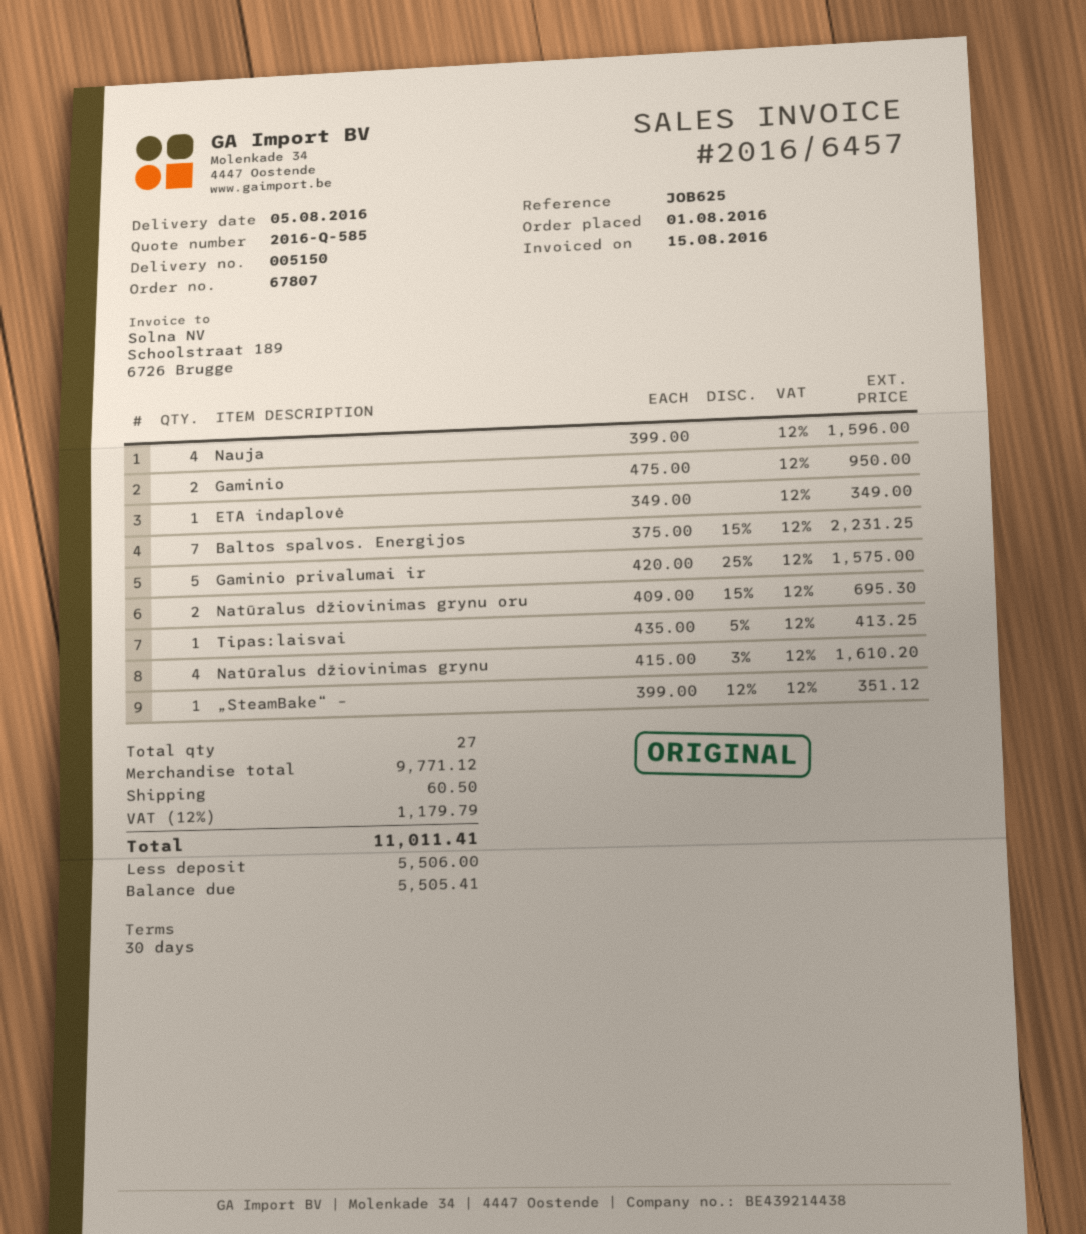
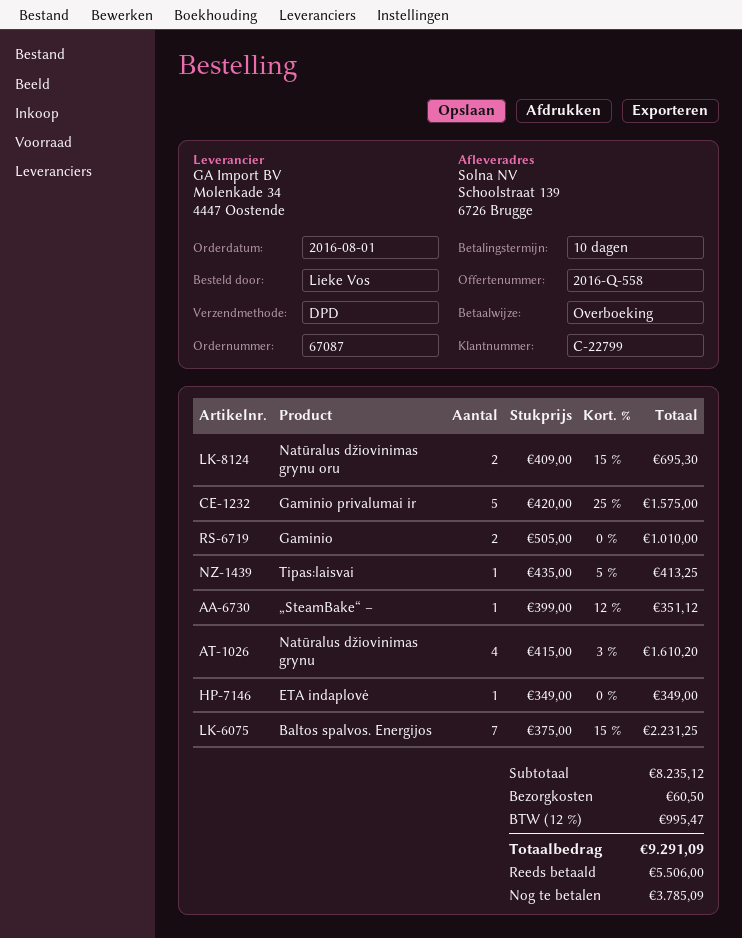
quote number: 2016-Q-585 -> 2016-Q-558
order number: 67807 -> 67087
payment terms: 30 days -> 10 days
Nauja: 4 x 399.00 = 1596.00 -> none
Gaminio: 2 x 475.00 = 950.00 -> 2 x 505.00 = 1010.00
subtotal: 9771.12 -> 8235.12
tax: 12% = 1179.79 -> 12% = 995.47
total: 11011.41 -> 9291.09
balance: 5505.41 -> 3785.09

